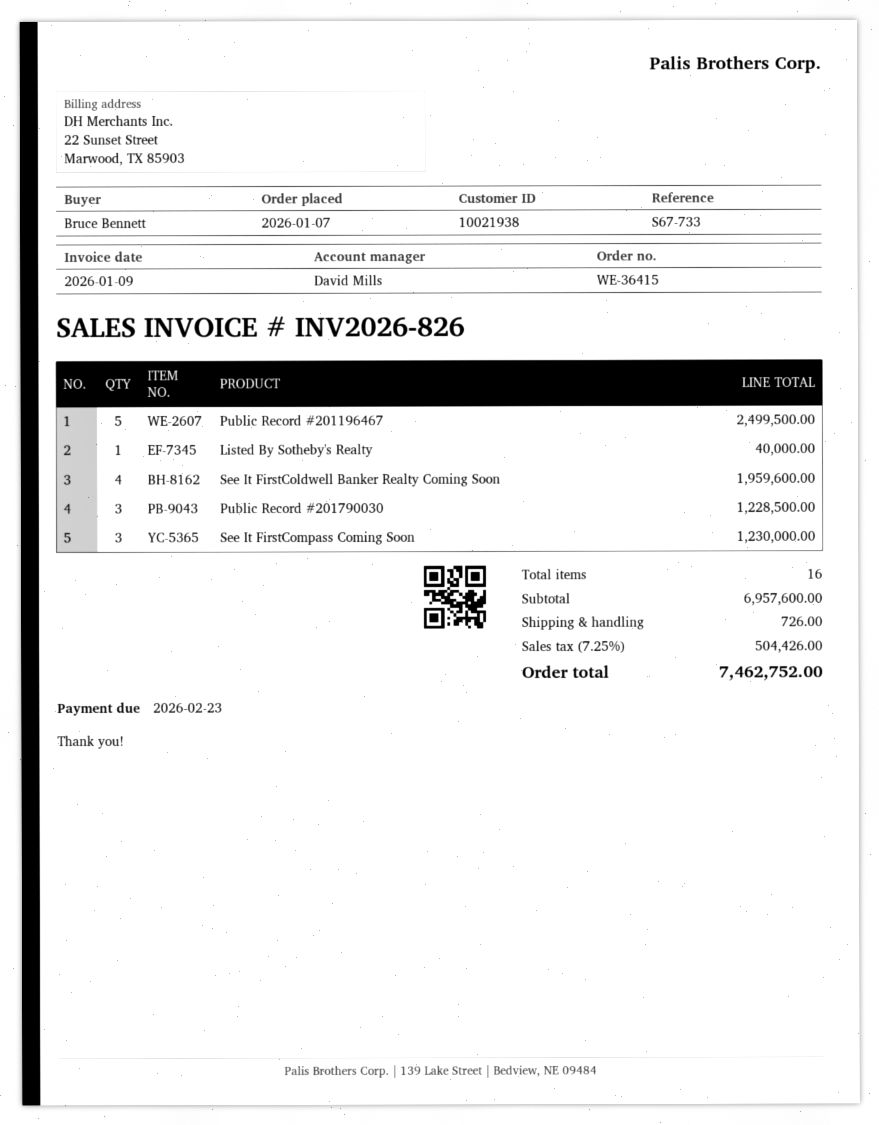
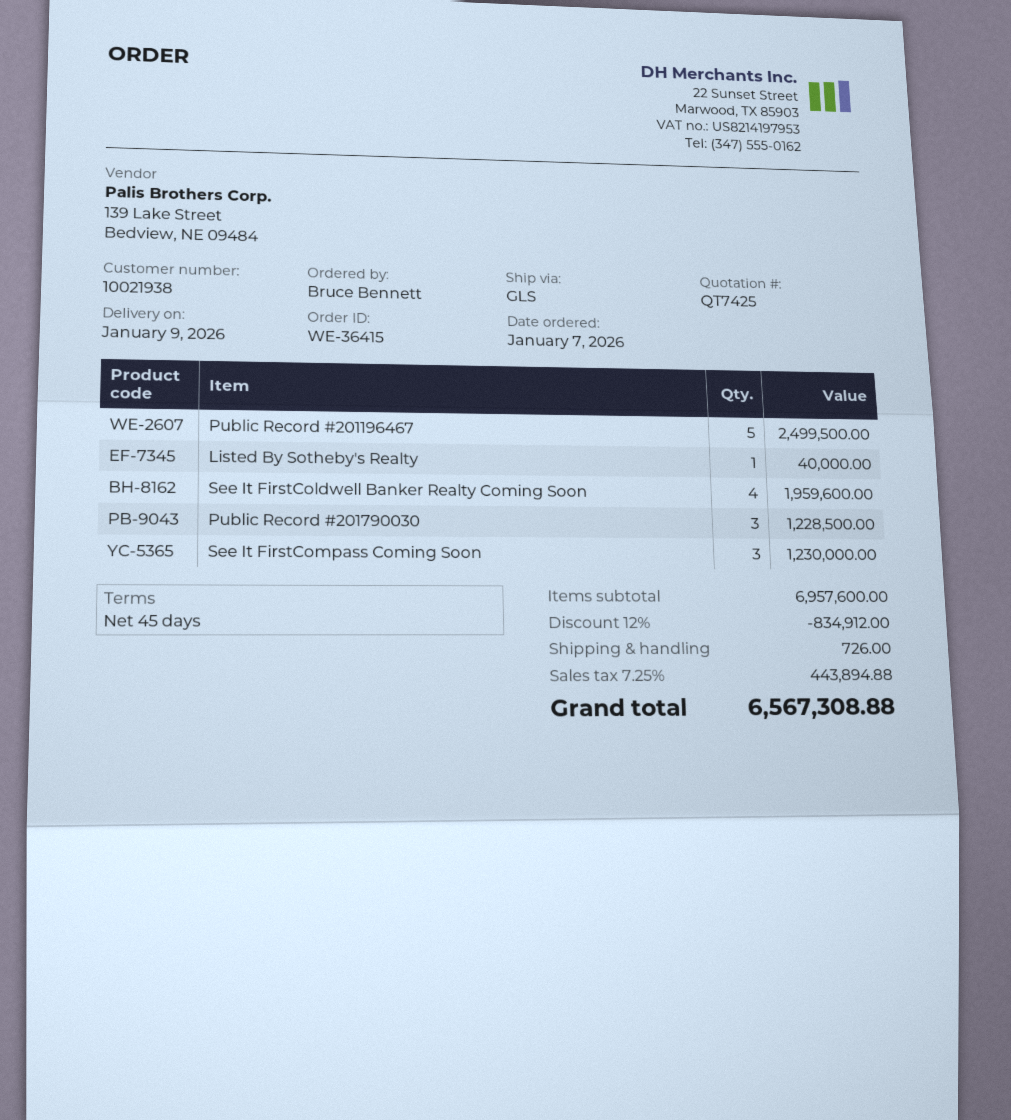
discount: none -> 12% = 834912.00
tax: 7.25% = 504426.00 -> 7.25% = 443894.88
total: 7462752.00 -> 6567308.88

